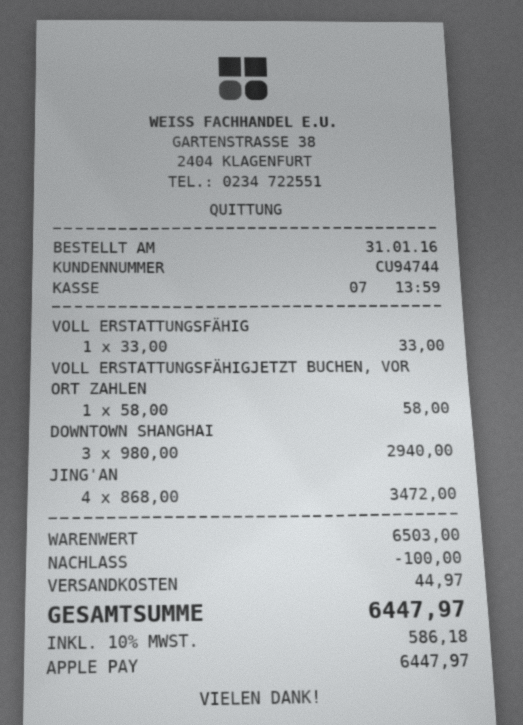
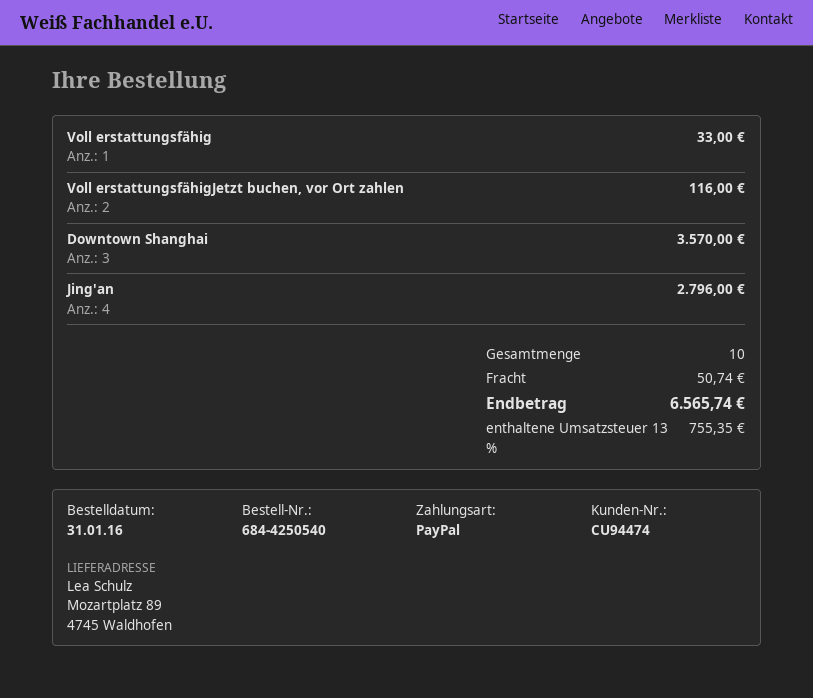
customer number: CU94744 -> CU94474
payment method: Apple Pay -> PayPal
VOLL ERSTATTUNGSFÄHIGJETZT BUCHEN, VOR ORT ZAHLEN: 1 for 58.00 -> 2 for 116.00
DOWNTOWN SHANGHAI: 3 for 2940.00 -> 3 for 3570.00
JING'AN: 4 for 3472.00 -> 4 for 2796.00
discount: 100.00 -> none
shipping: 44.97 -> 50.74
tax: 10% = 586.18 -> 13% = 755.35
total: 6447.97 -> 6565.74

